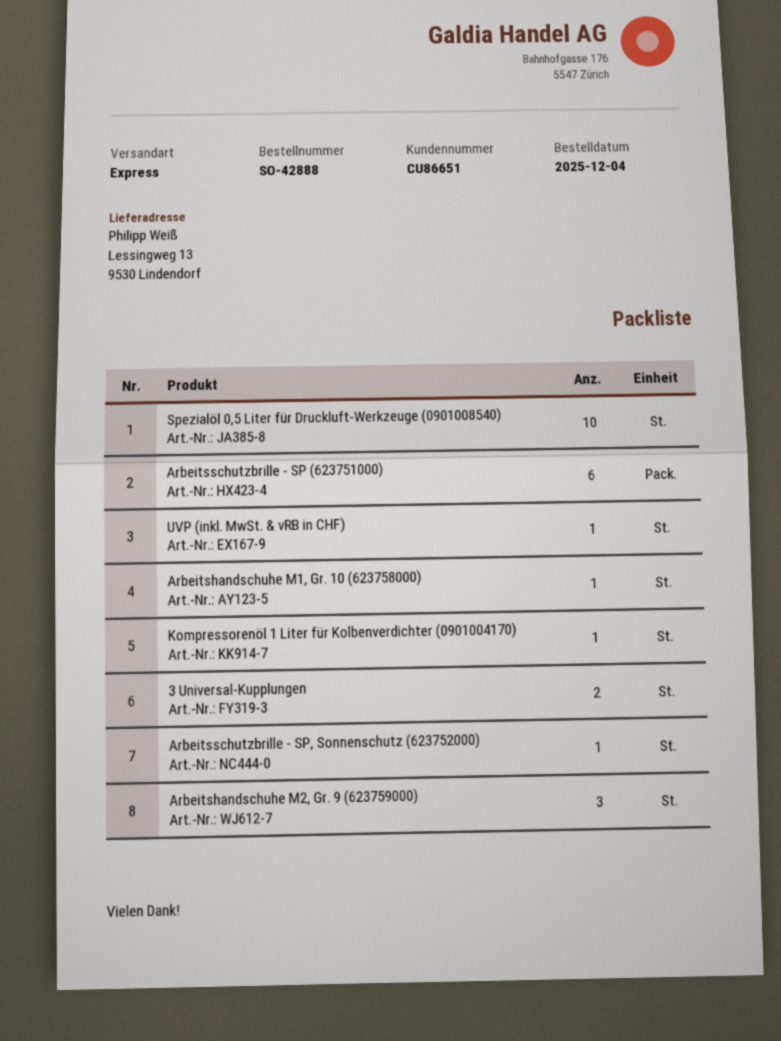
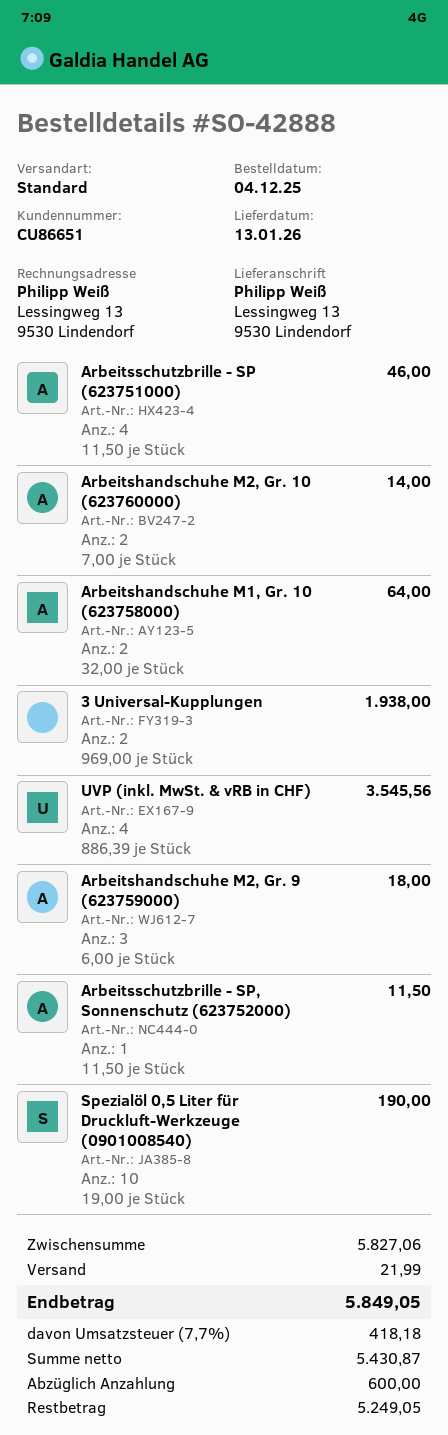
shipping method: express -> standard
Arbeitsschutzbrille - SP (623751000): 6 -> 4
UVP (inkl. MwSt. & vRB in CHF): 1 -> 4
Arbeitshandschuhe M1, Gr. 10 (623758000): 1 -> 2
Kompressorenöl 1 Liter für Kolbenverdichter (0901004170): 1 -> none
Arbeitshandschuhe M2, Gr. 10 (623760000): none -> 2

